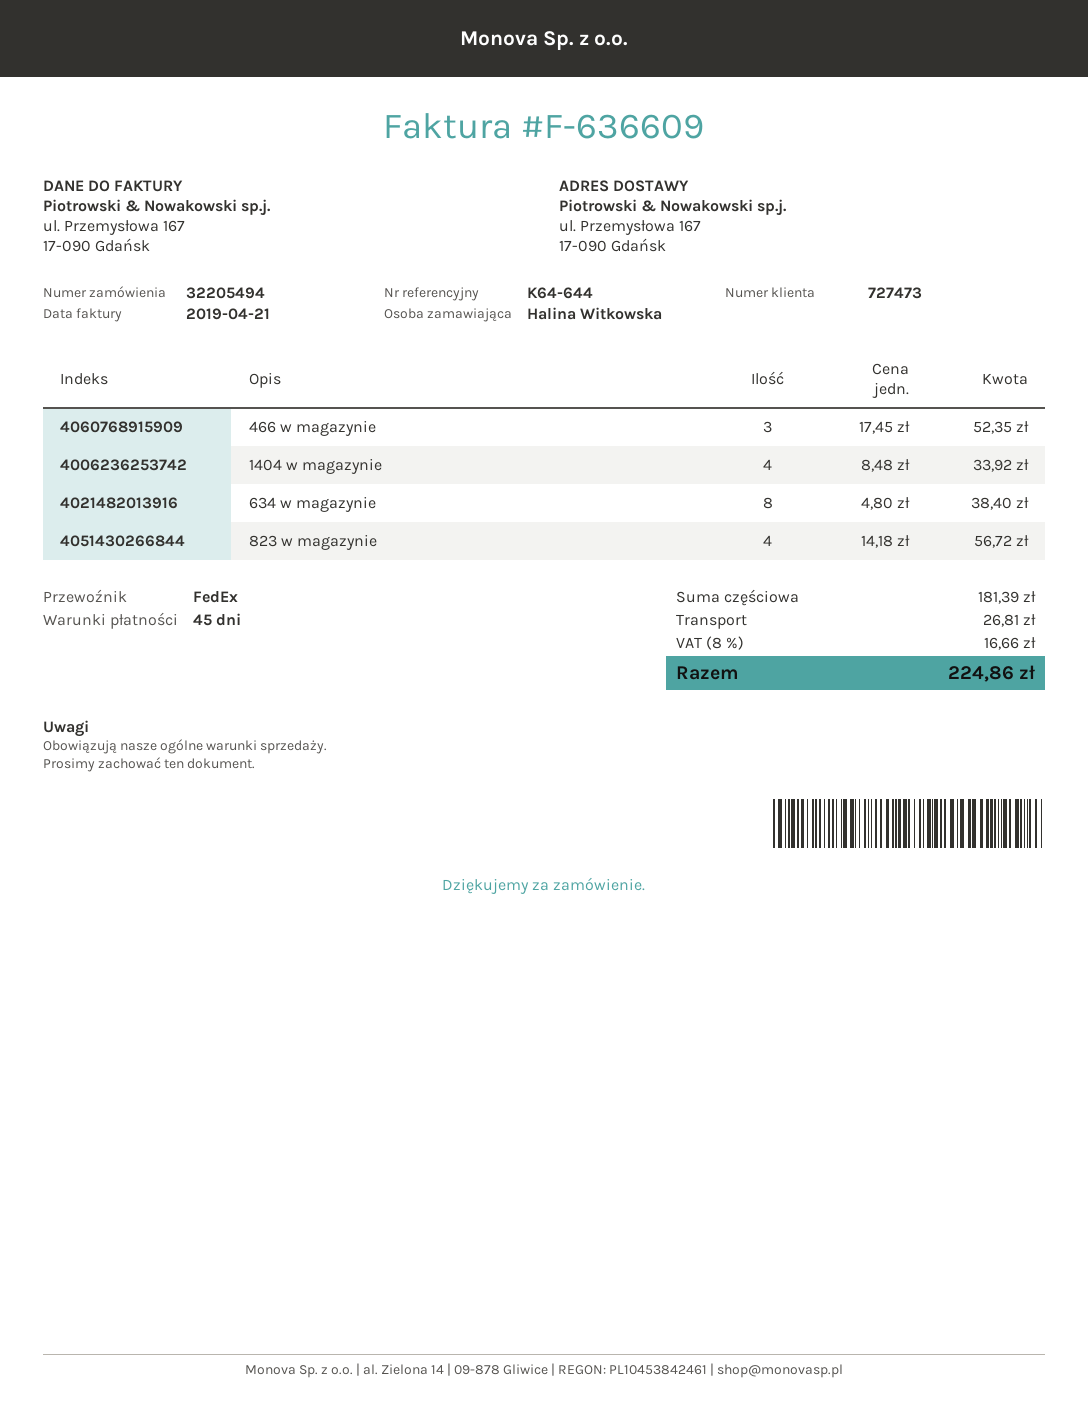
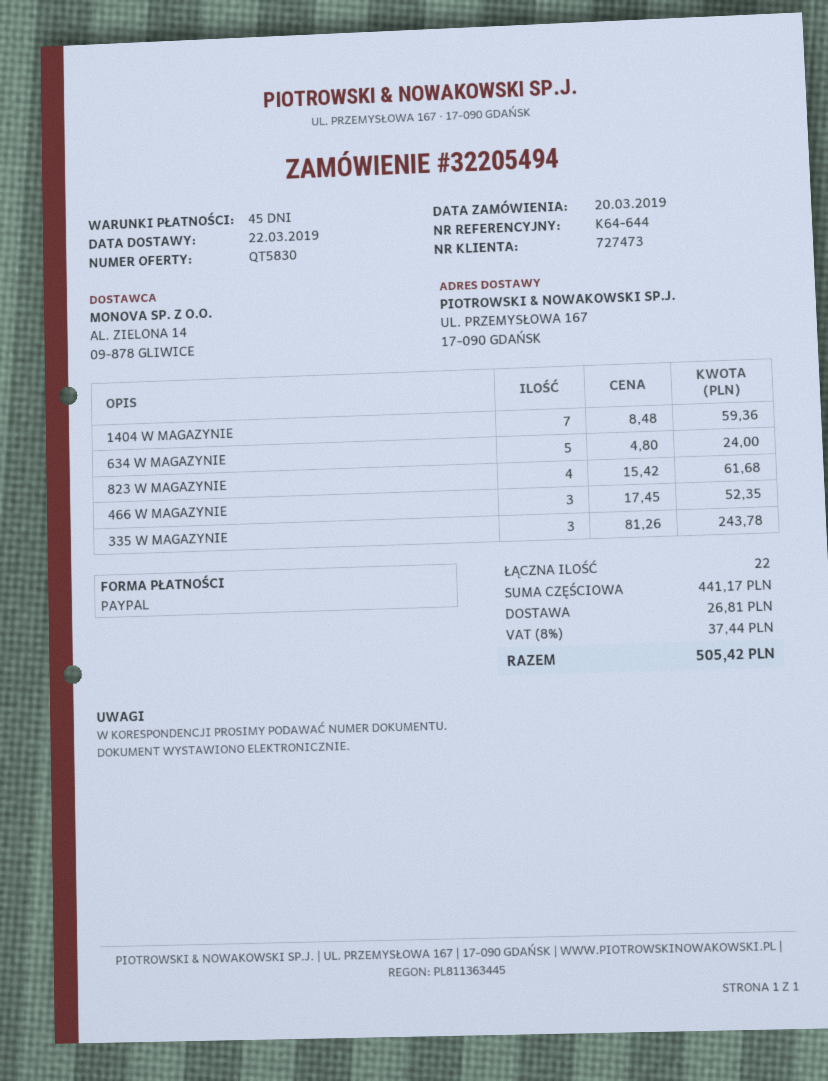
1404 w magazynie: 4 x 8.48 = 33.92 -> 7 x 8.48 = 59.36
634 w magazynie: 8 x 4.80 = 38.40 -> 5 x 4.80 = 24.00
823 w magazynie: 4 x 14.18 = 56.72 -> 4 x 15.42 = 61.68
335 W MAGAZYNIE: none -> 3 x 81.26 = 243.78
subtotal: 181.39 -> 441.17
tax: 8% = 16.66 -> 8% = 37.44
total: 224.86 -> 505.42

